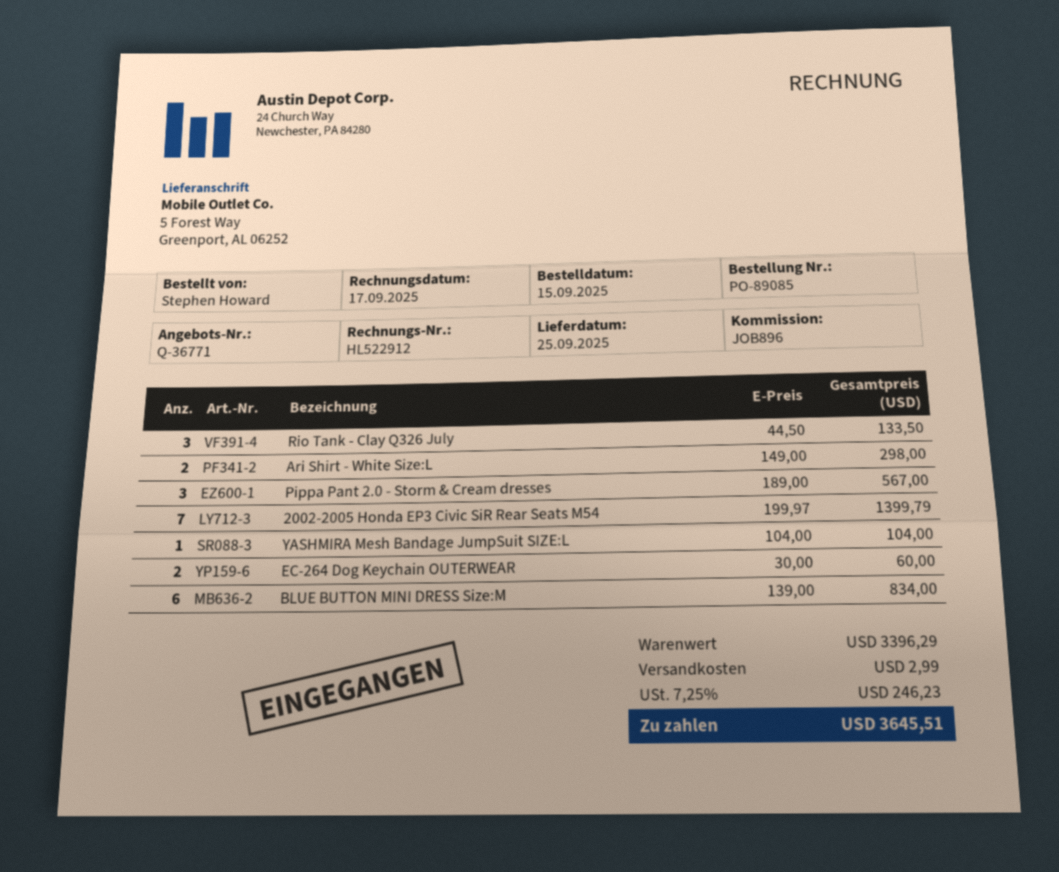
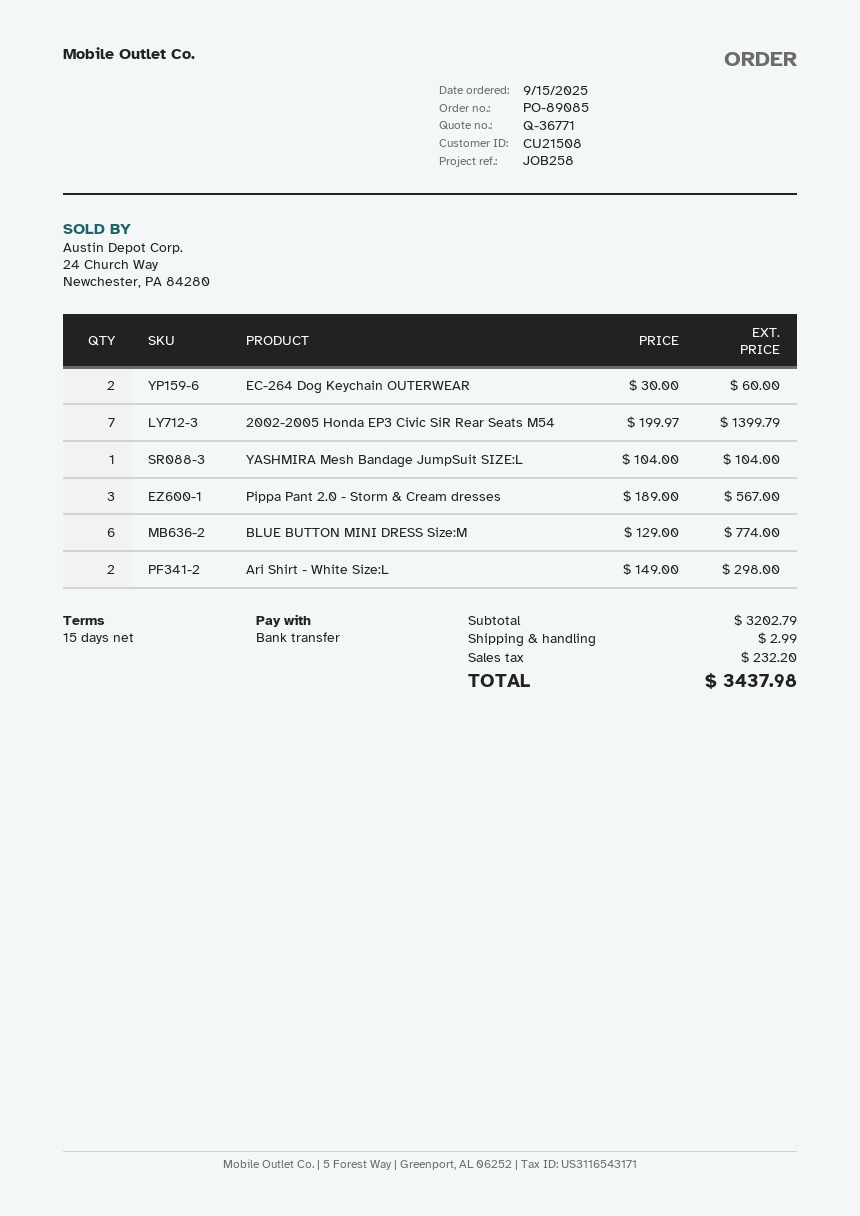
reference: JOB896 -> JOB258
Rio Tank - Clay Q326 July: 3 x 44.50 = 133.50 -> none
BLUE BUTTON MINI DRESS Size:M: 6 x 139.00 = 834.00 -> 6 x 129.00 = 774.00
subtotal: 3396.29 -> 3202.79
tax: 246.23 -> 232.20
total: 3645.51 -> 3437.98

